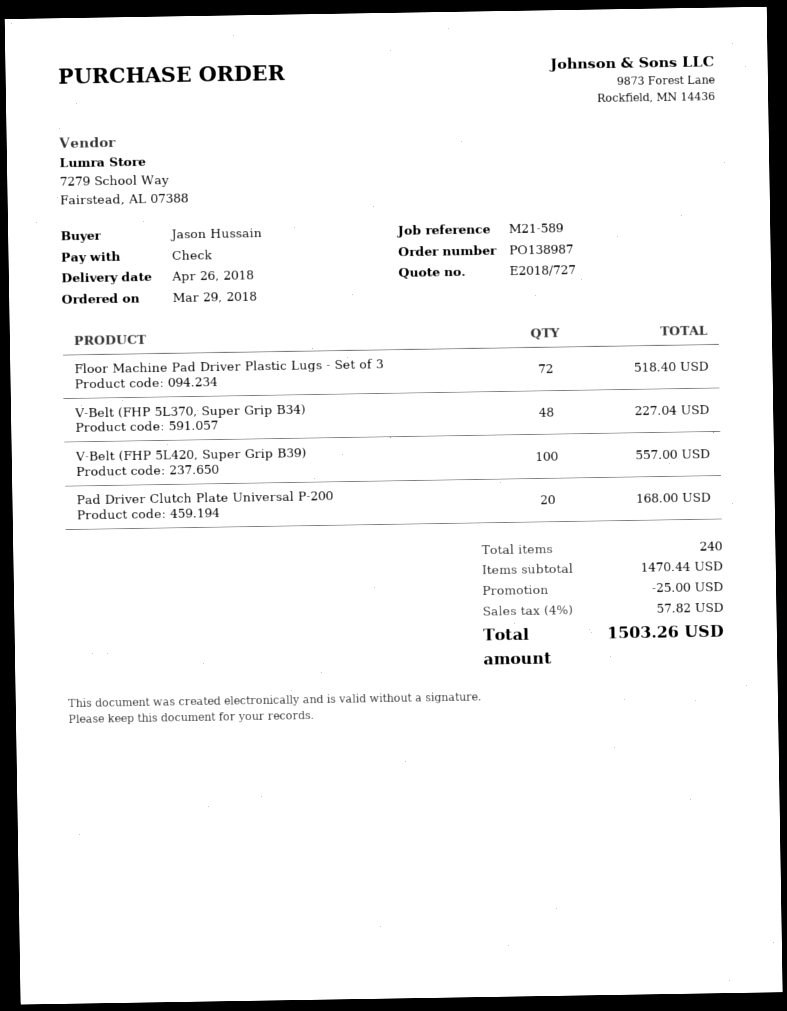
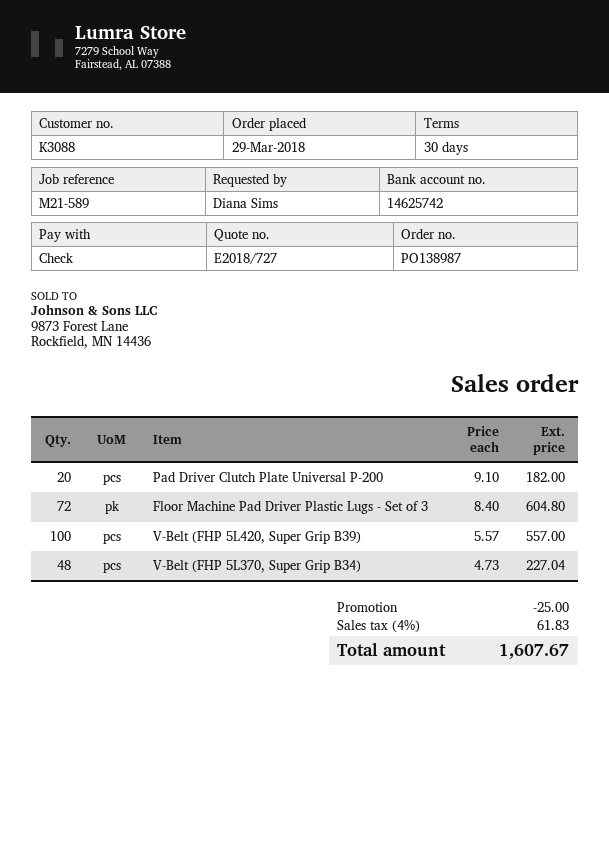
ordered by: Jason Hussain -> Diana Sims
Floor Machine Pad Driver Plastic Lugs - Set of 3: 72 for 518.40 -> 72 for 604.80
Pad Driver Clutch Plate Universal P-200: 20 for 168.00 -> 20 for 182.00
tax: 4% = 57.82 -> 4% = 61.83
total: 1503.26 -> 1607.67

